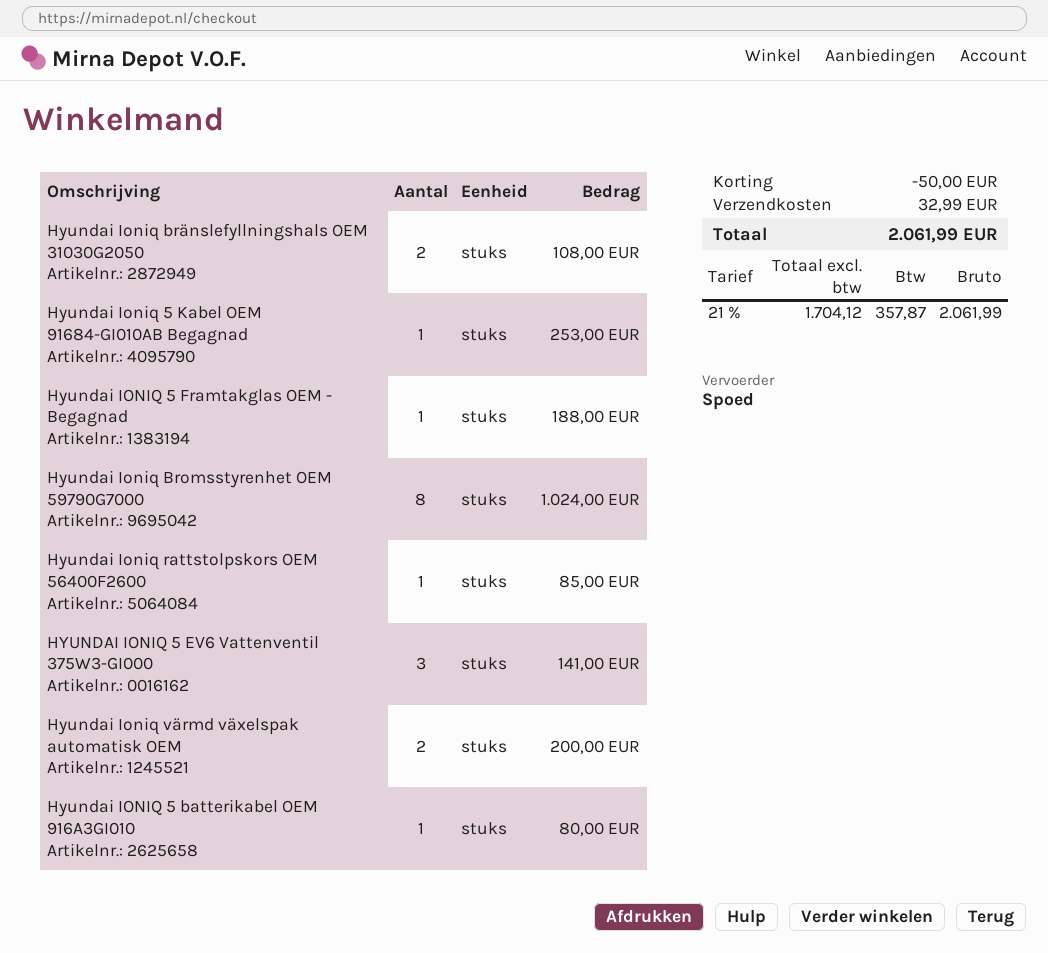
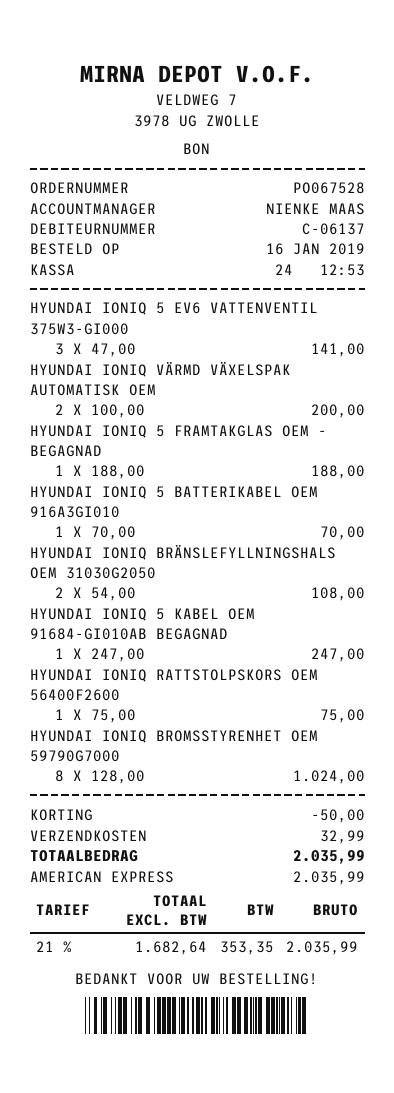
Hyundai Ioniq 5 Kabel OEM 91684-GI010AB Begagnad: 1 for 253.00 -> 1 for 247.00
Hyundai Ioniq rattstolpskors OEM 56400F2600: 1 for 85.00 -> 1 for 75.00
Hyundai IONIQ 5 batterikabel OEM 916A3GI010: 1 for 80.00 -> 1 for 70.00
net: 1704.12 -> 1682.64
tax: 21% = 357.87 -> 21% = 353.35
total: 2061.99 -> 2035.99

